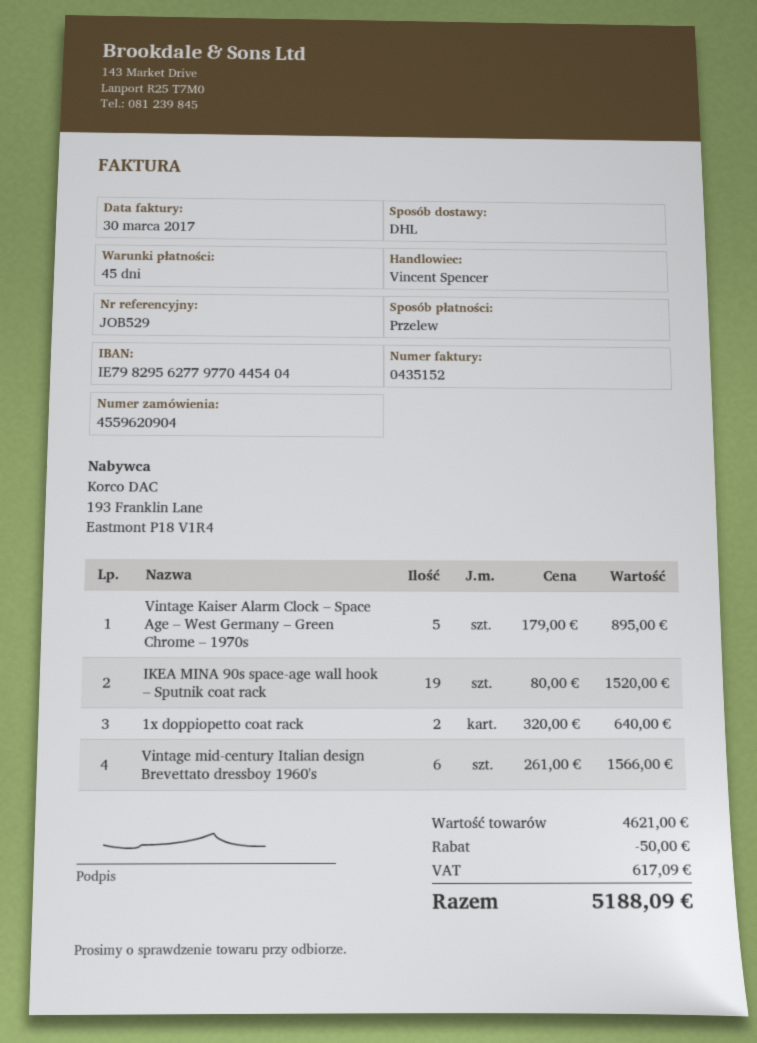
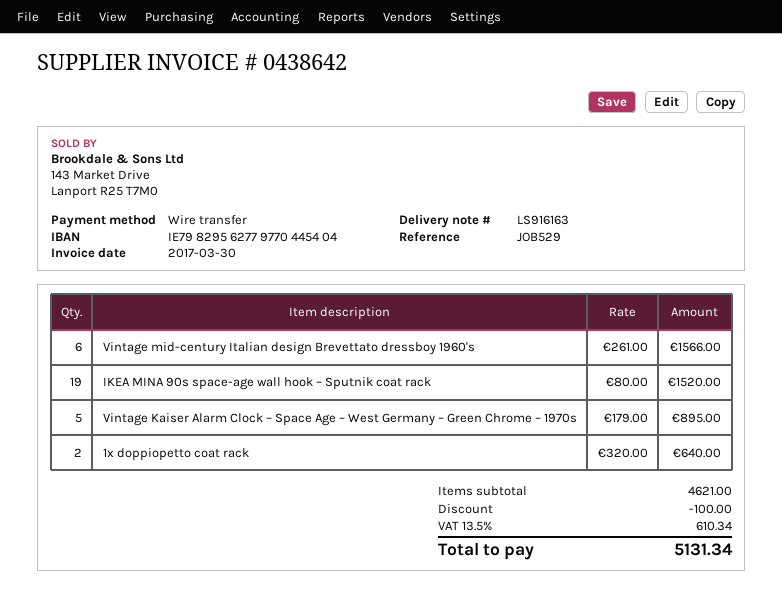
invoice number: 0435152 -> 0438642
discount: 50.00 -> 100.00
tax: 617.09 -> 610.34
total: 5188.09 -> 5131.34

